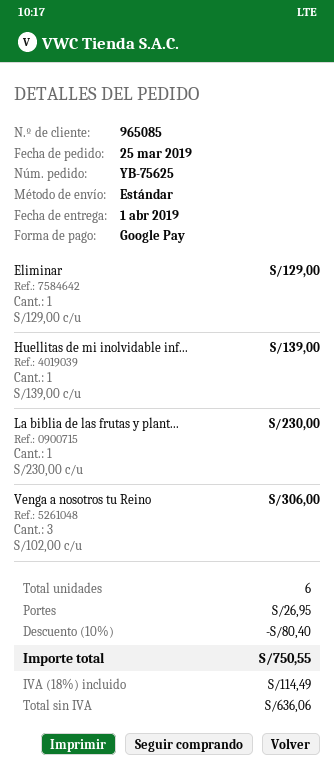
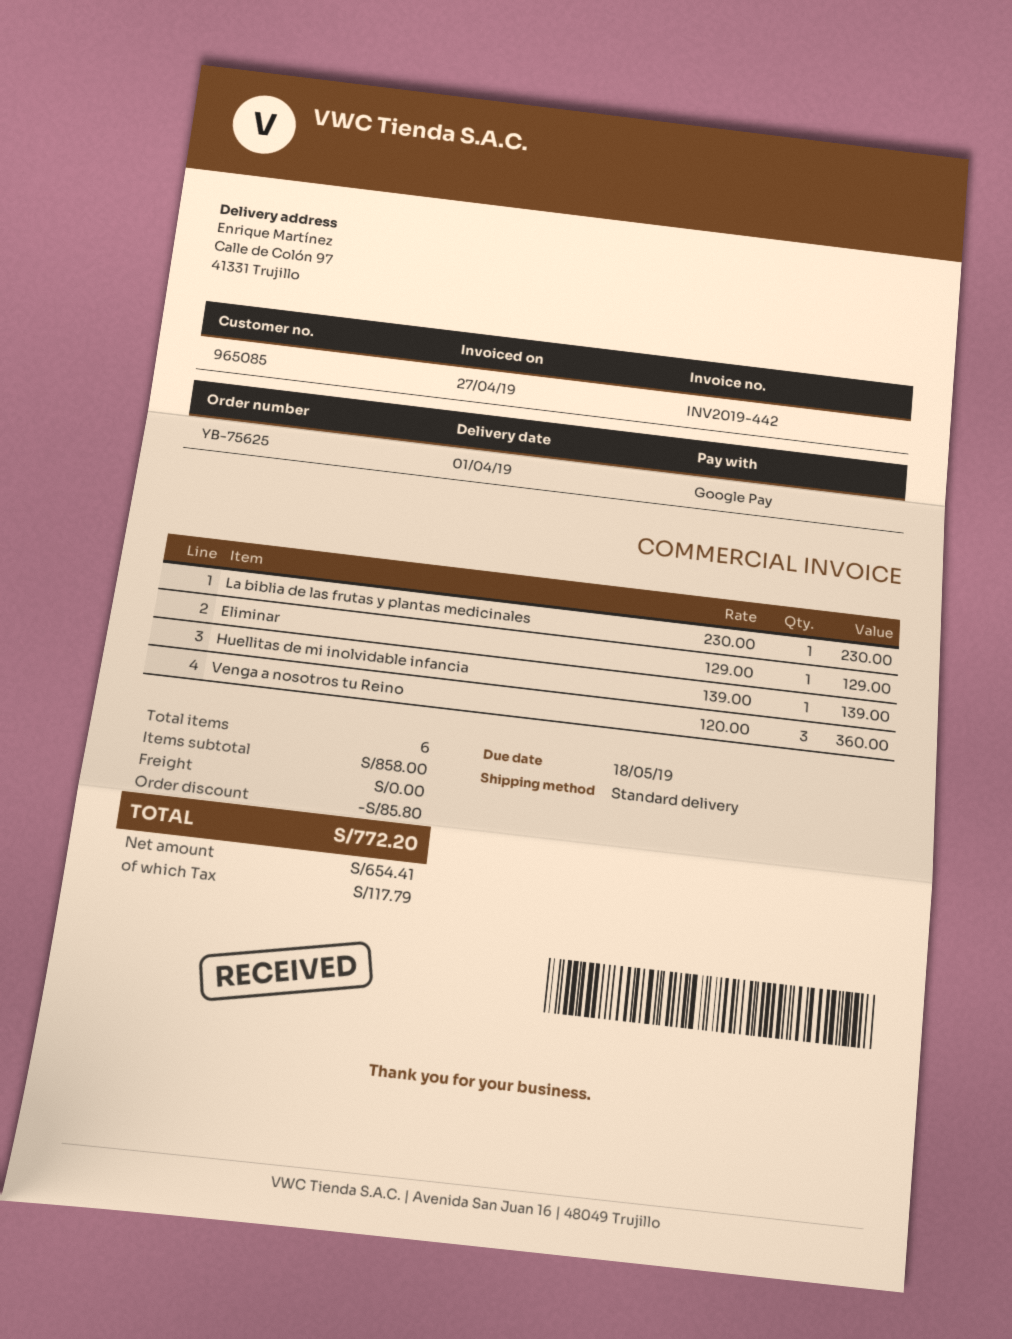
Venga a nosotros tu Reino: 3 x 102.00 = 306.00 -> 3 x 120.00 = 360.00
discount: 80.40 -> 85.80
shipping: 26.95 -> 0.00
net: 636.06 -> 654.41
tax: 114.49 -> 117.79
total: 750.55 -> 772.20

